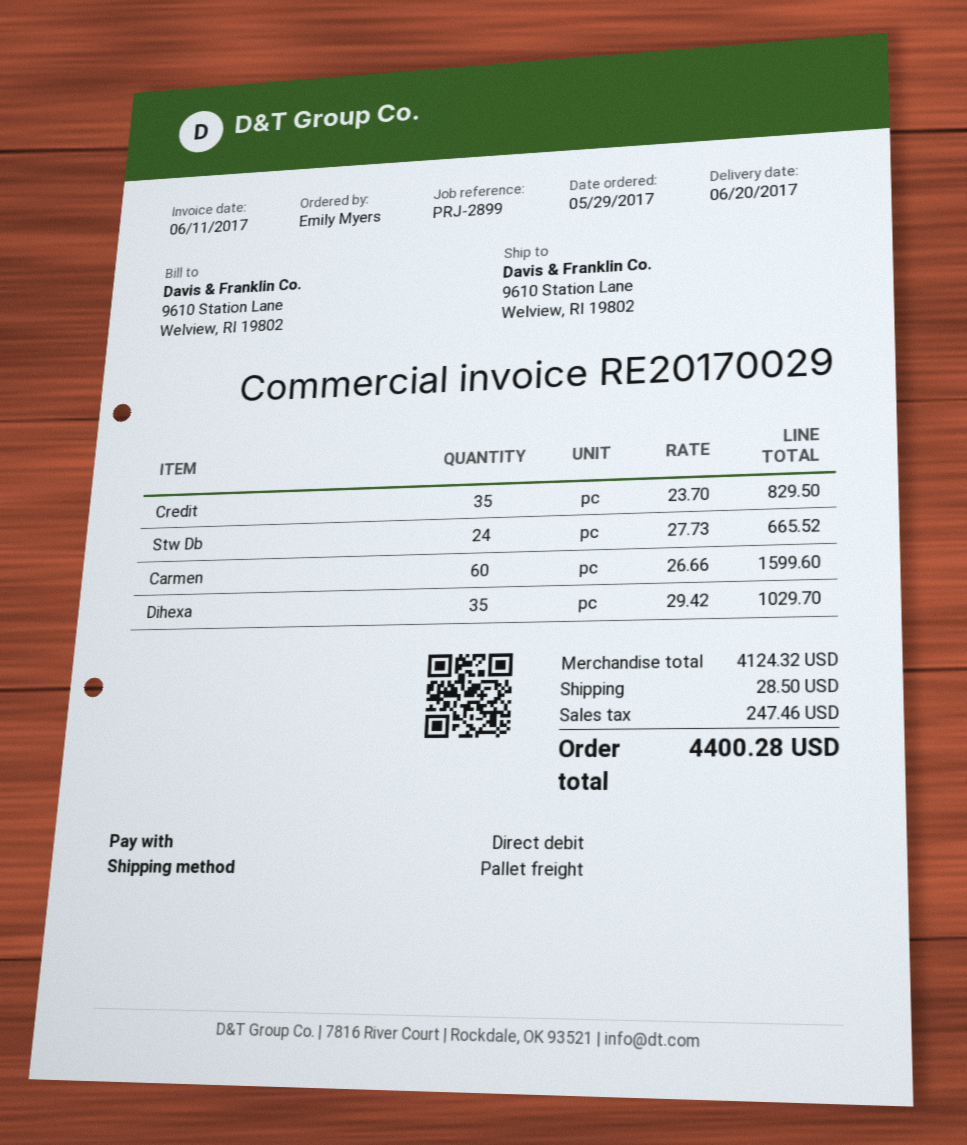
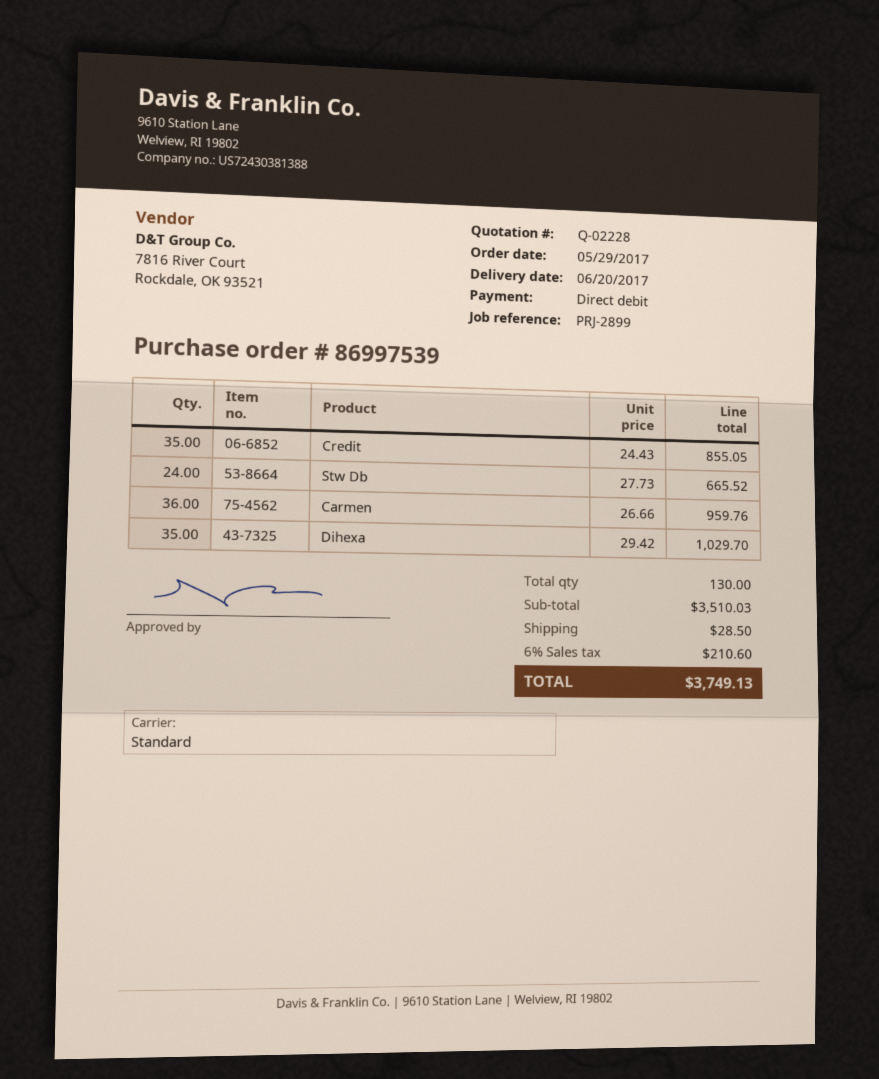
shipping method: pallet freight -> standard
Credit: 35 x 23.70 = 829.50 -> 35 x 24.43 = 855.05
Carmen: 60 x 26.66 = 1599.60 -> 36 x 26.66 = 959.76
subtotal: 4124.32 -> 3510.03
tax: 247.46 -> 210.60
total: 4400.28 -> 3749.13

